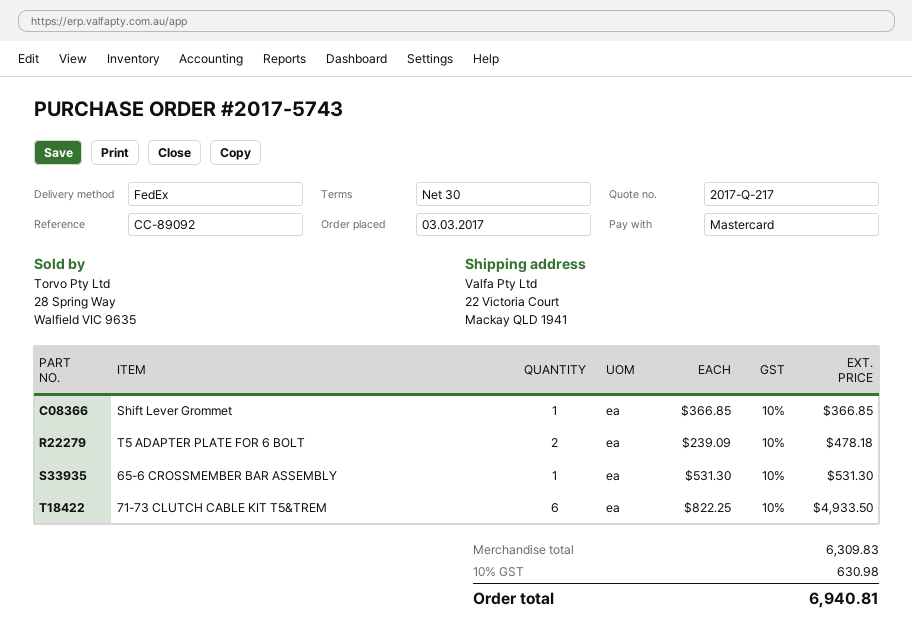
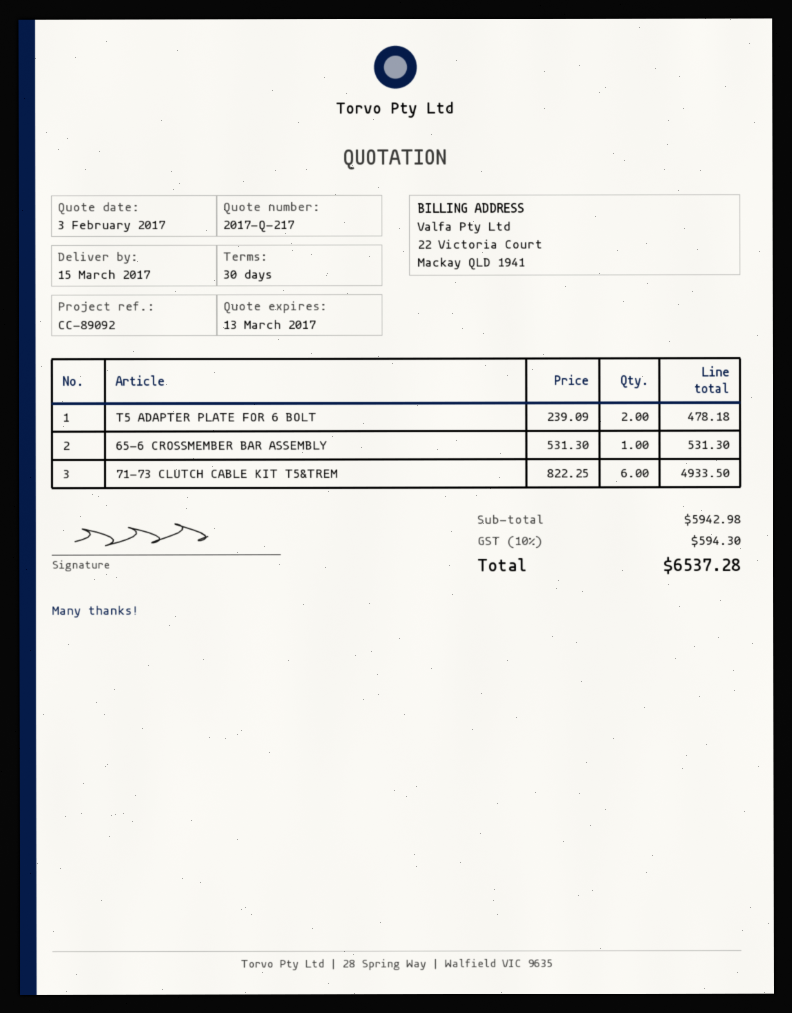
Shift Lever Grommet: 1 x 366.85 = 366.85 -> none
subtotal: 6309.83 -> 5942.98
tax: 10% = 630.98 -> 10% = 594.30
total: 6940.81 -> 6537.28

